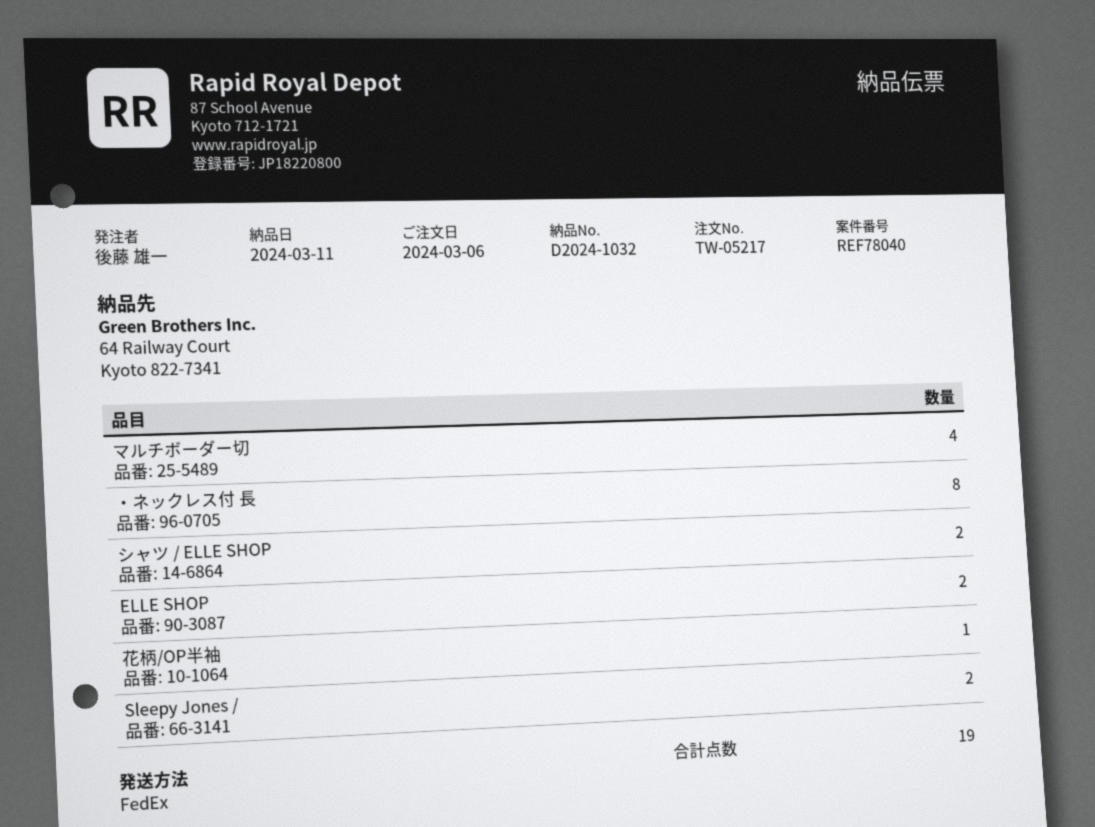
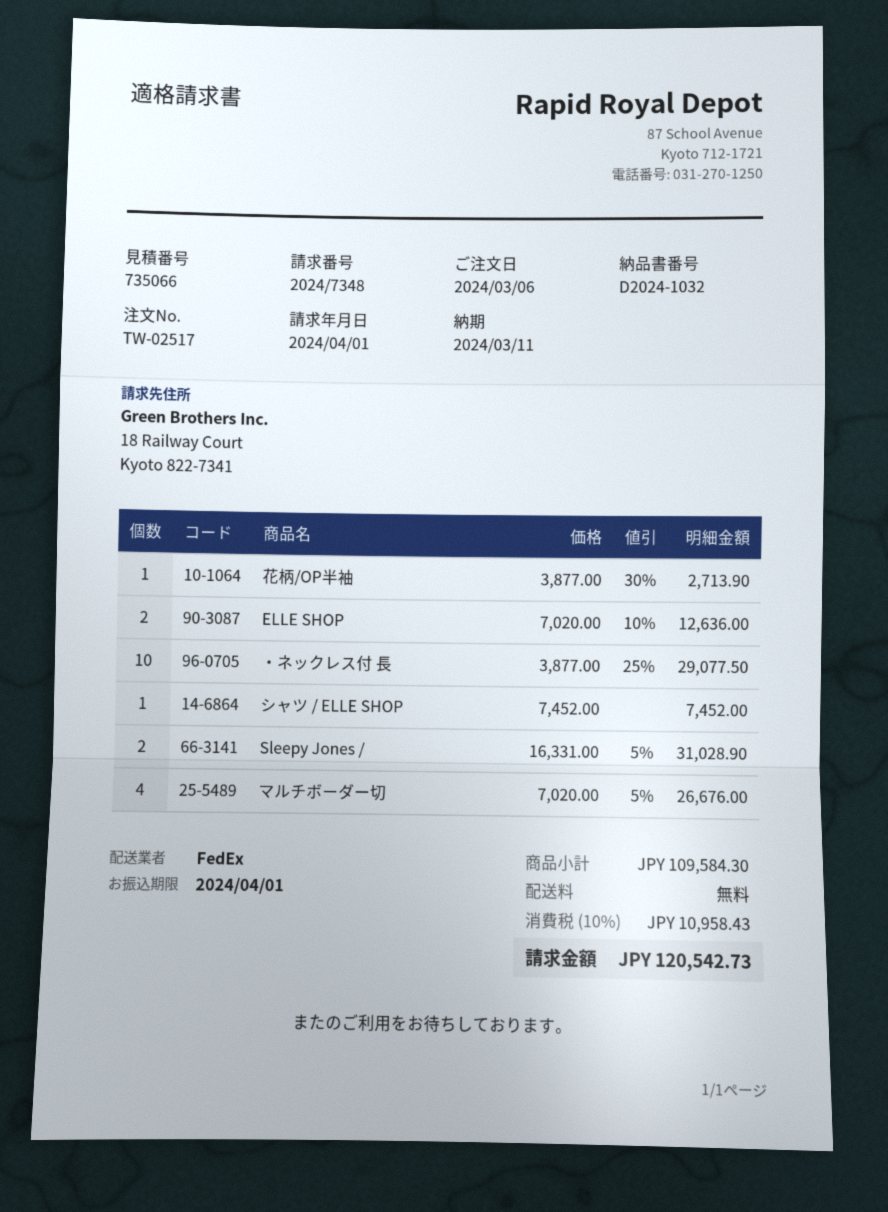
order number: TW-05217 -> TW-02517
・ネックレス付 長: 8 -> 10
シャツ / ELLE SHOP: 2 -> 1

